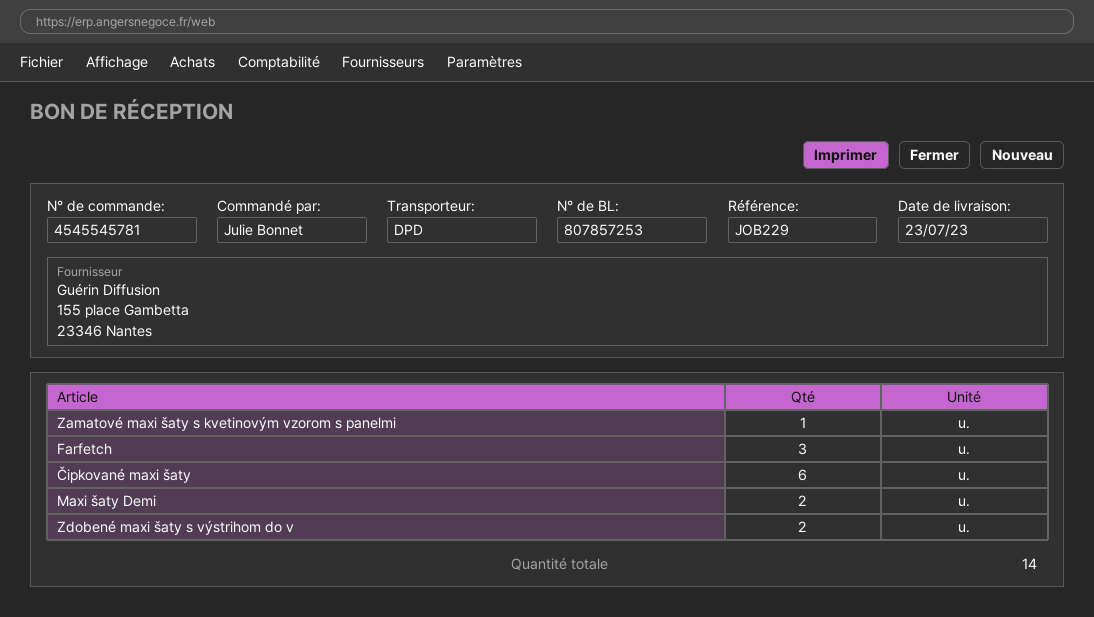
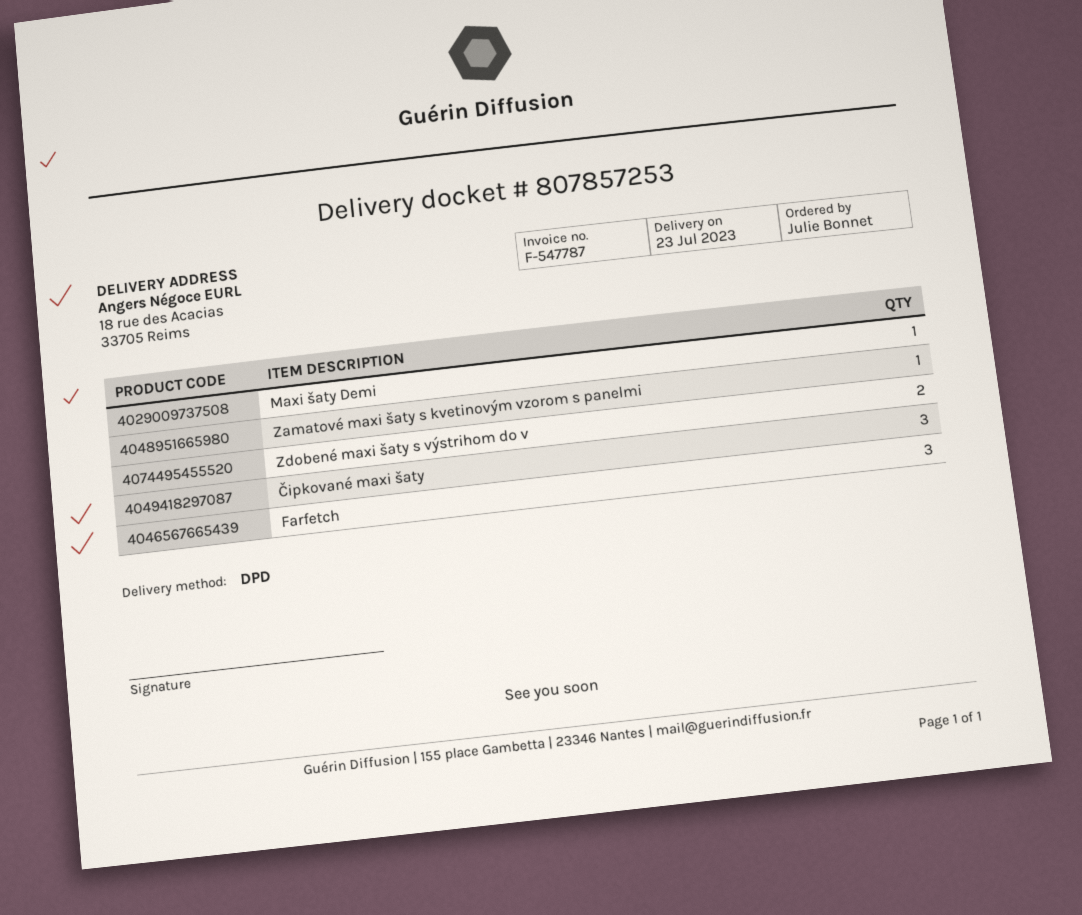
Čipkované maxi šaty: 6 -> 3
Maxi šaty Demi: 2 -> 1

